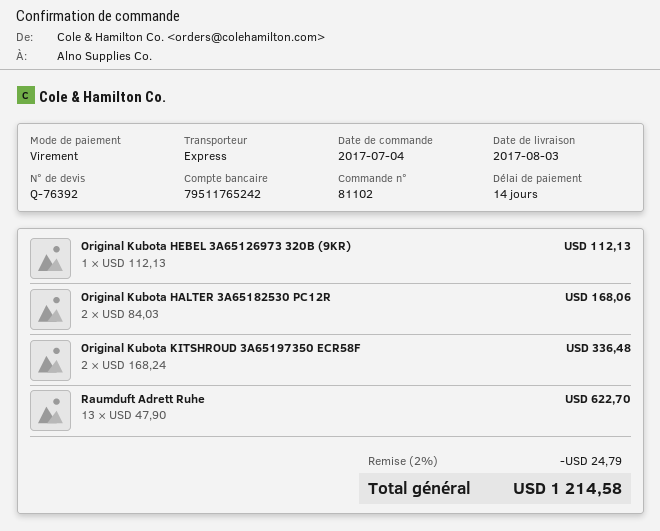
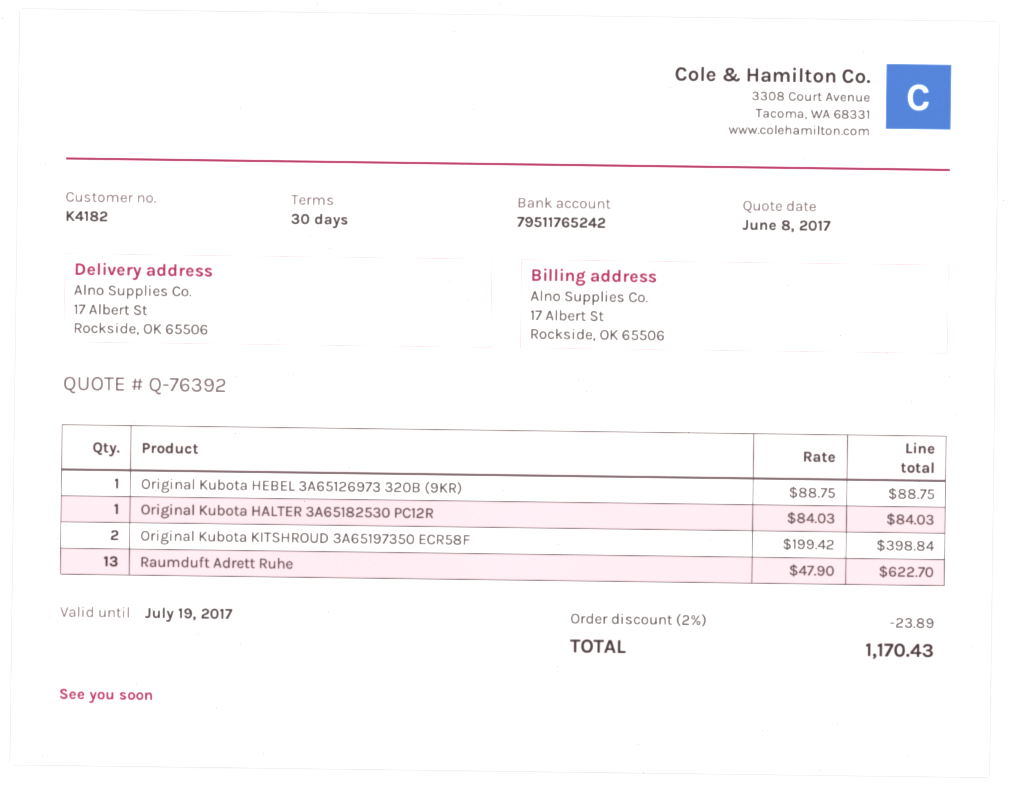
payment terms: 14 days -> 30 days
Original Kubota HEBEL 3A65126973 320B (9KR): 1 x 112.13 = 112.13 -> 1 x 88.75 = 88.75
Original Kubota HALTER 3A65182530 PC12R: 2 x 84.03 = 168.06 -> 1 x 84.03 = 84.03
Original Kubota KITSHROUD 3A65197350 ECR58F: 2 x 168.24 = 336.48 -> 2 x 199.42 = 398.84
discount: 2% = 24.79 -> 2% = 23.89
total: 1214.58 -> 1170.43

